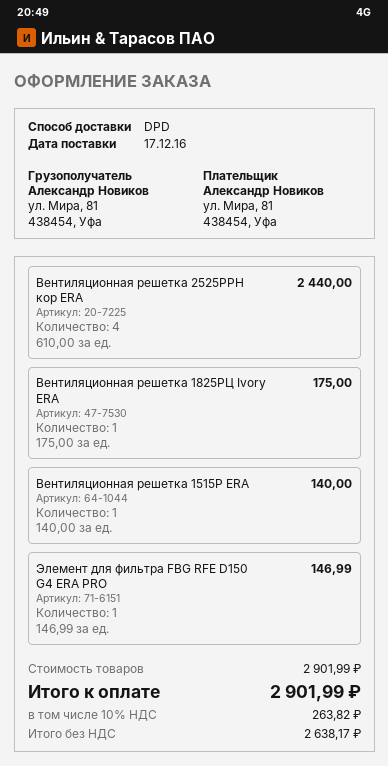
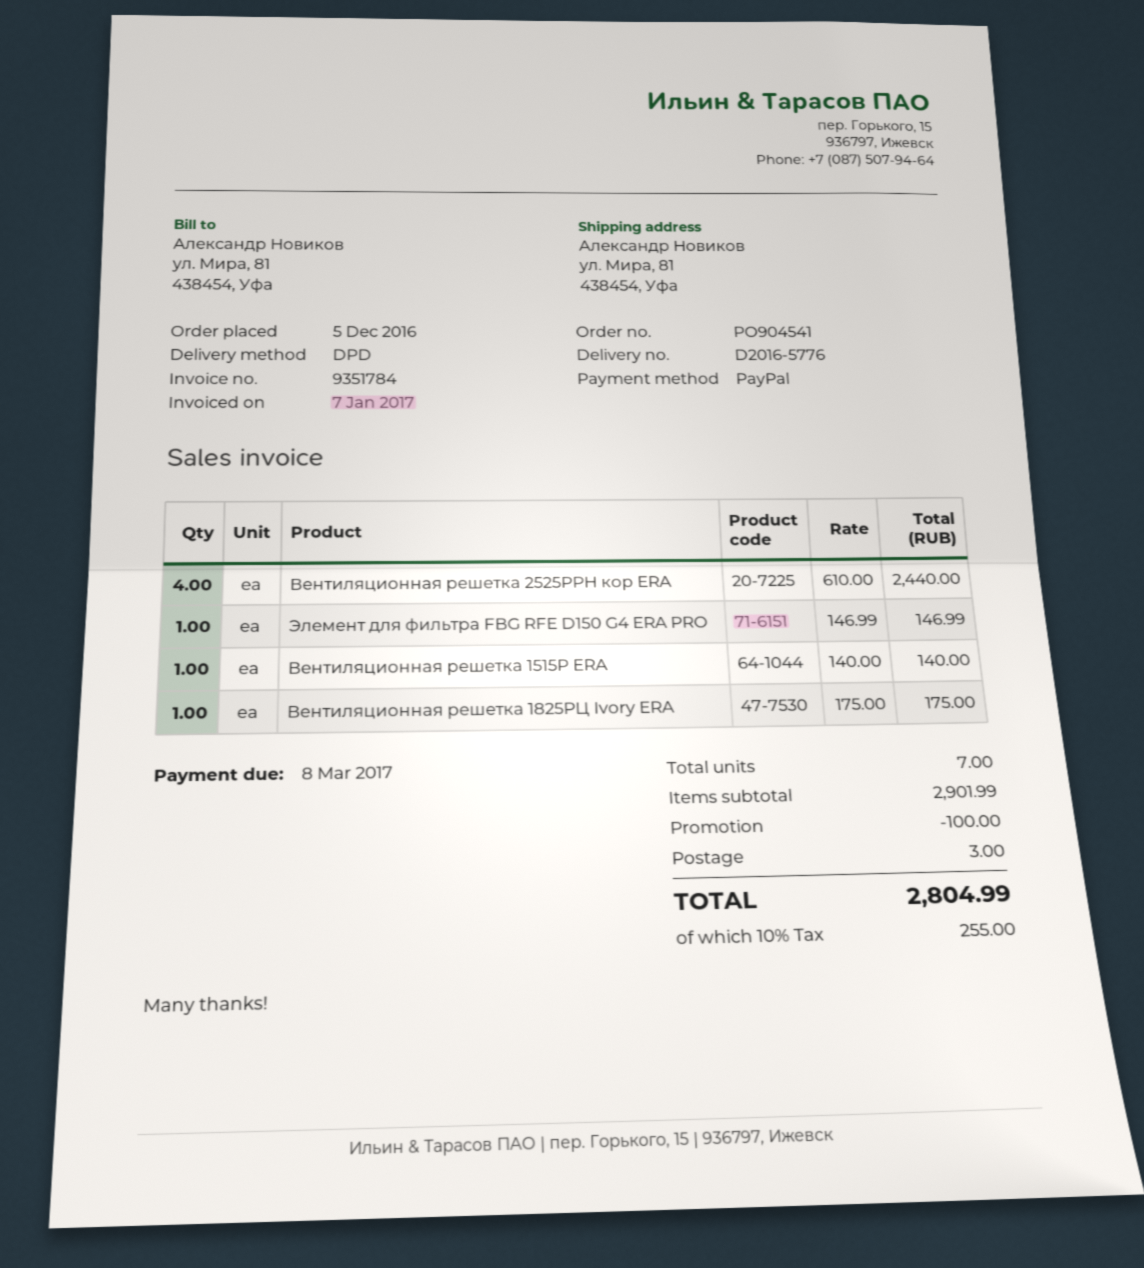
discount: none -> 100.00
shipping: none -> 3.00
tax: 10% = 263.82 -> 10% = 255.00
total: 2901.99 -> 2804.99

